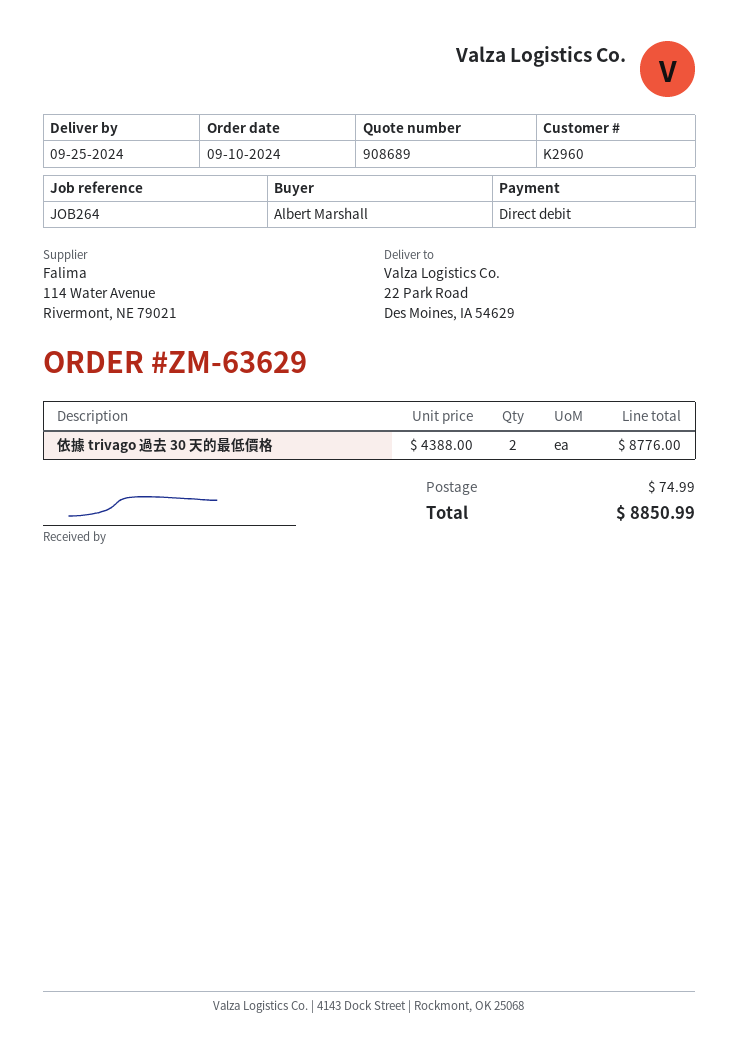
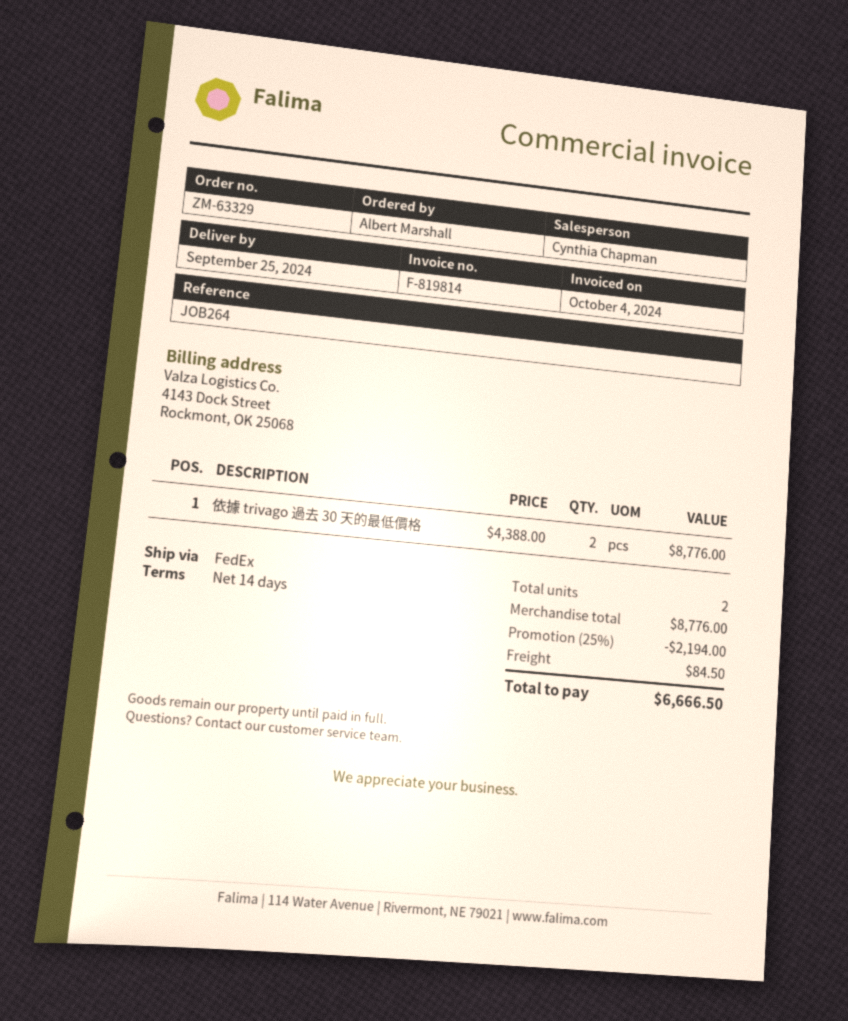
order number: ZM-63629 -> ZM-63329
discount: none -> 25% = 2194.00
shipping: 74.99 -> 84.50
total: 8850.99 -> 6666.50

